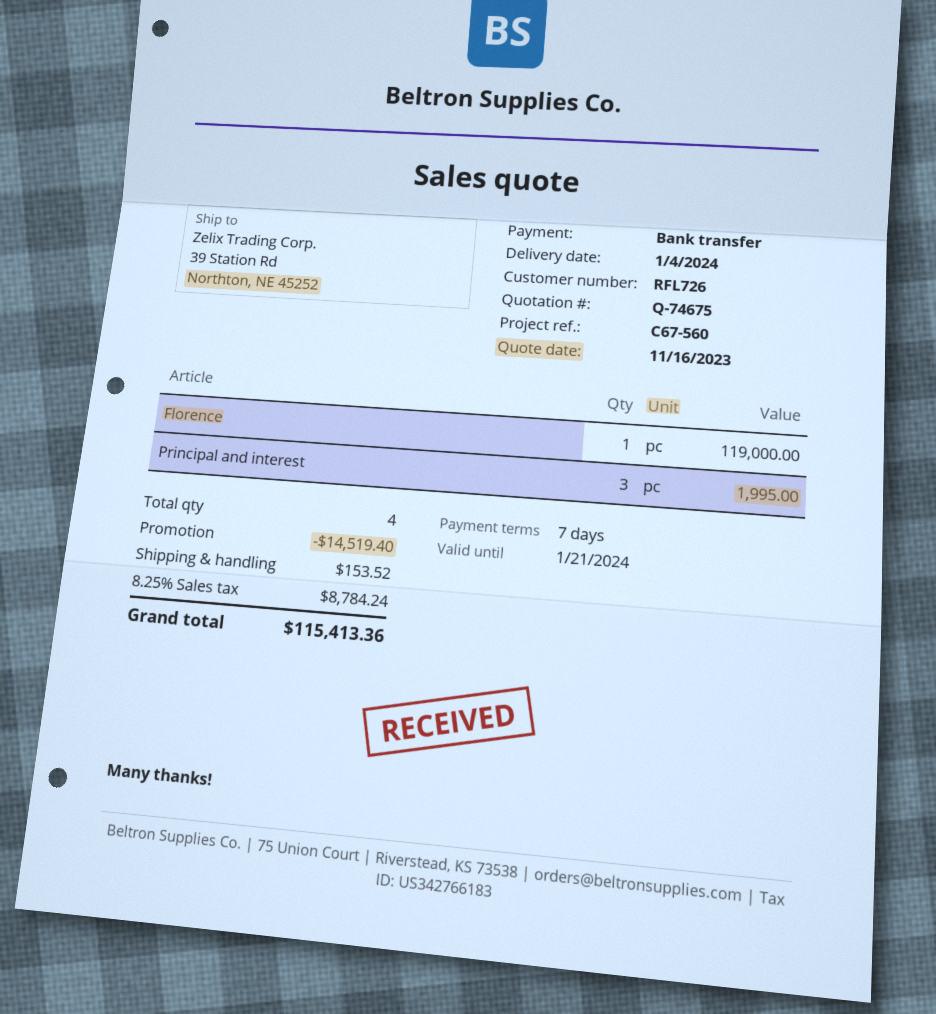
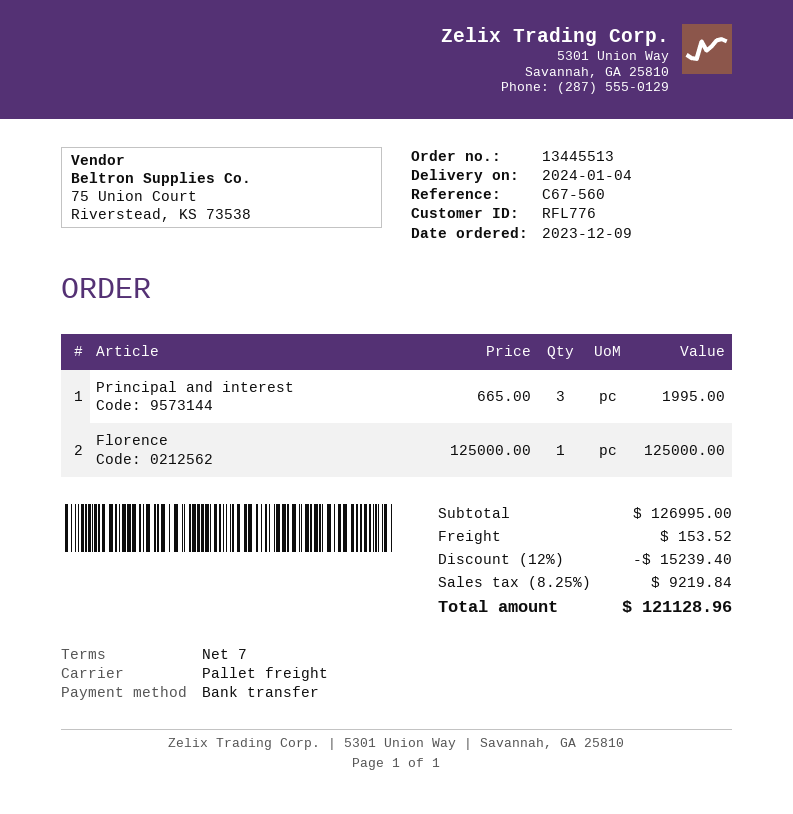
customer number: RFL726 -> RFL776
Florence: 1 for 119000.00 -> 1 for 125000.00
discount: 14519.40 -> 15239.40
tax: 8.25% = 8784.24 -> 8.25% = 9219.84
total: 115413.36 -> 121128.96

